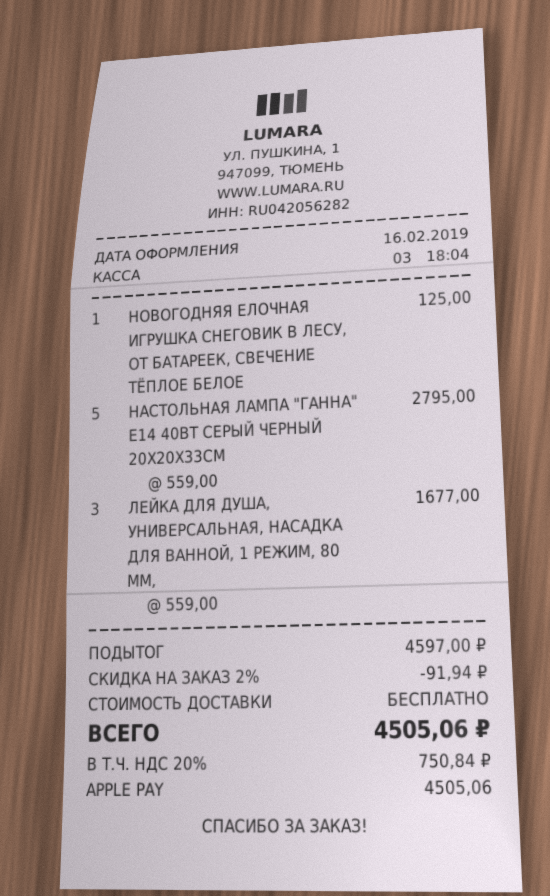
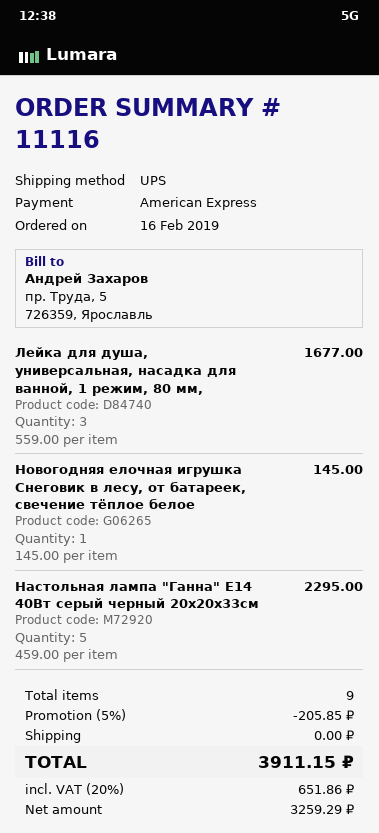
payment method: Apple Pay -> American Express
НОВОГОДНЯЯ ЕЛОЧНАЯ ИГРУШКА СНЕГОВИК В ЛЕСУ, ОТ БАТАРЕЕК, СВЕЧЕНИЕ ТЁПЛОЕ БЕЛОЕ: 1 x 125.00 = 125.00 -> 1 x 145.00 = 145.00
НАСТОЛЬНАЯ ЛАМПА "ГАННА" Е14 40ВТ СЕРЫЙ ЧЕРНЫЙ 20Х20Х33СМ: 5 x 559.00 = 2795.00 -> 5 x 459.00 = 2295.00
discount: 2% = 91.94 -> 5% = 205.85
tax: 20% = 750.84 -> 20% = 651.86
total: 4505.06 -> 3911.15

